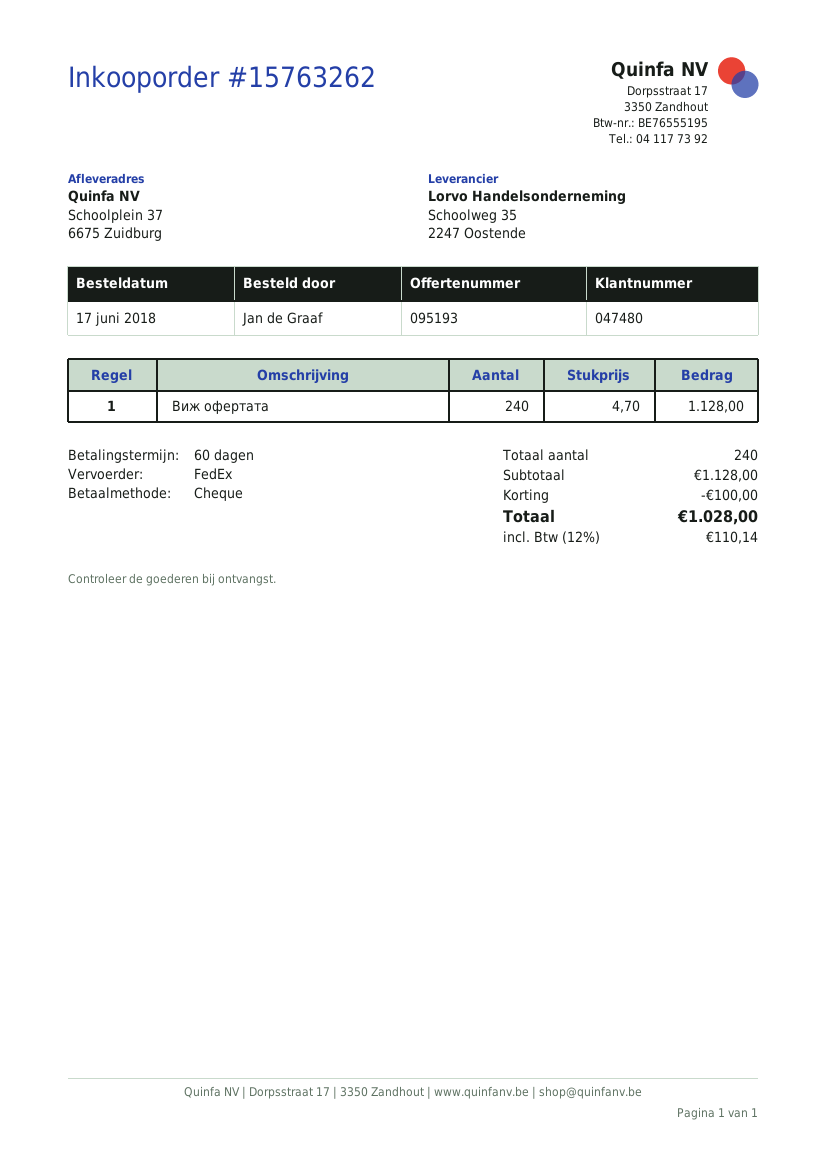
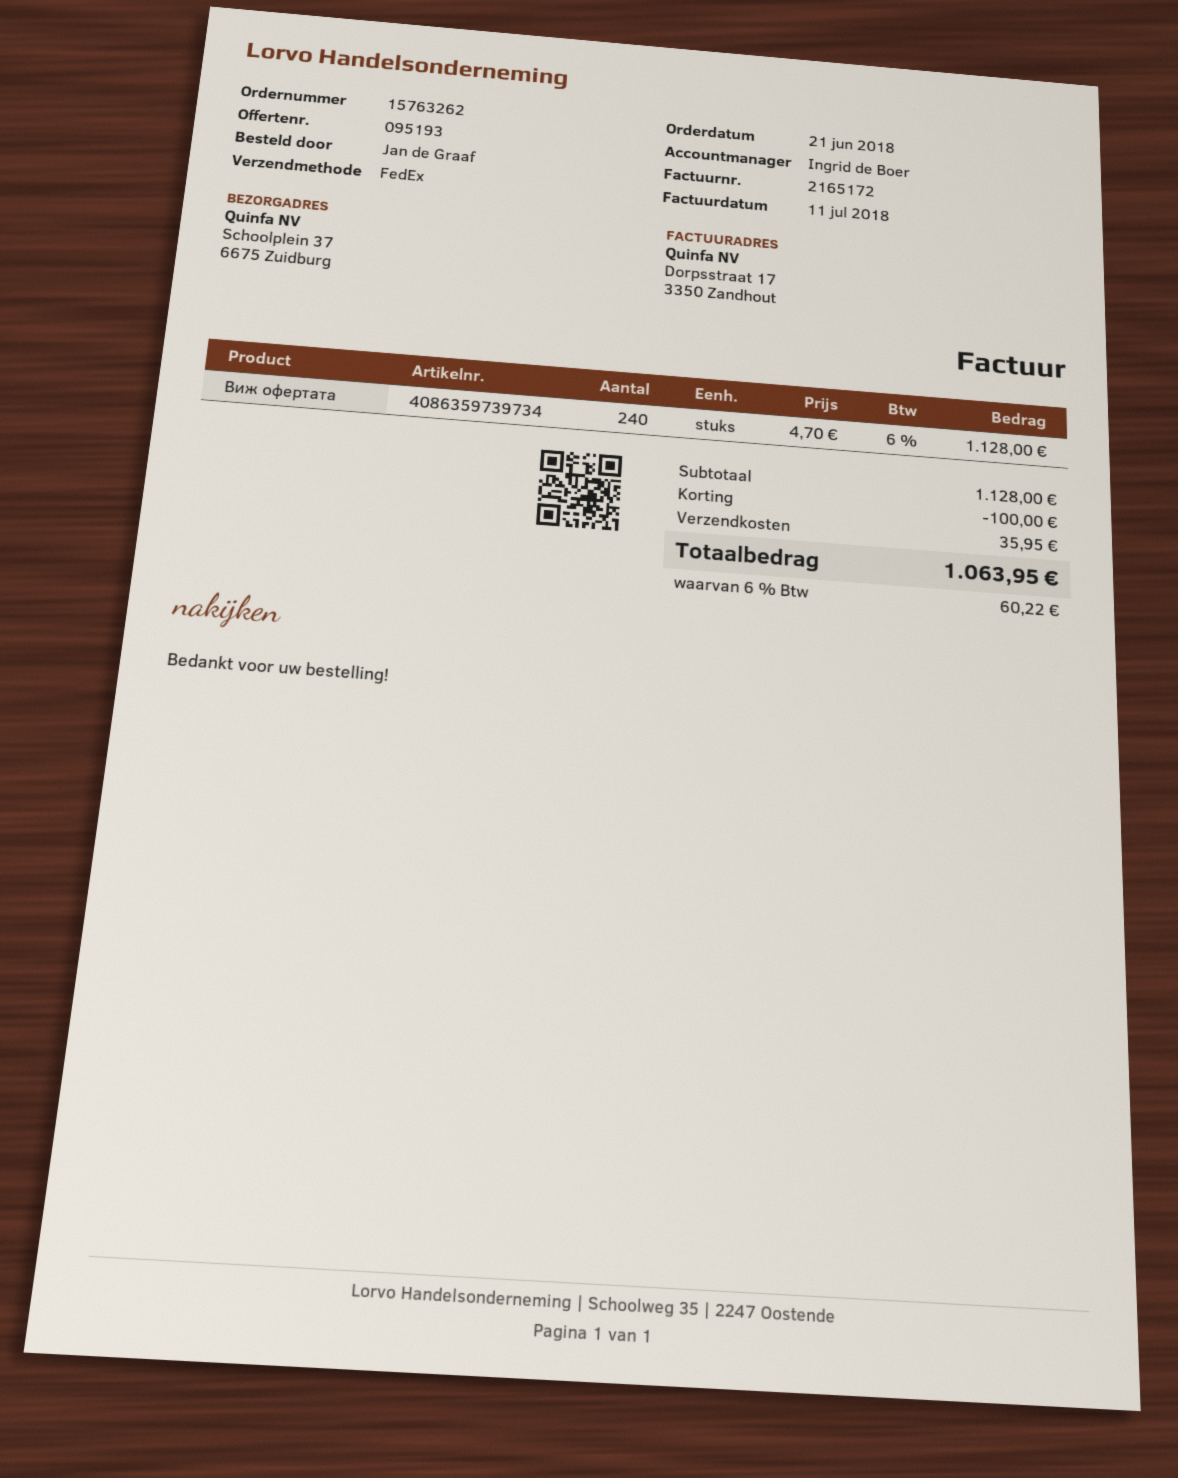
order date: 2018-06-17 -> 2018-06-21
shipping: none -> 35.95
tax: 12% = 110.14 -> 6% = 60.22
total: 1028.00 -> 1063.95

